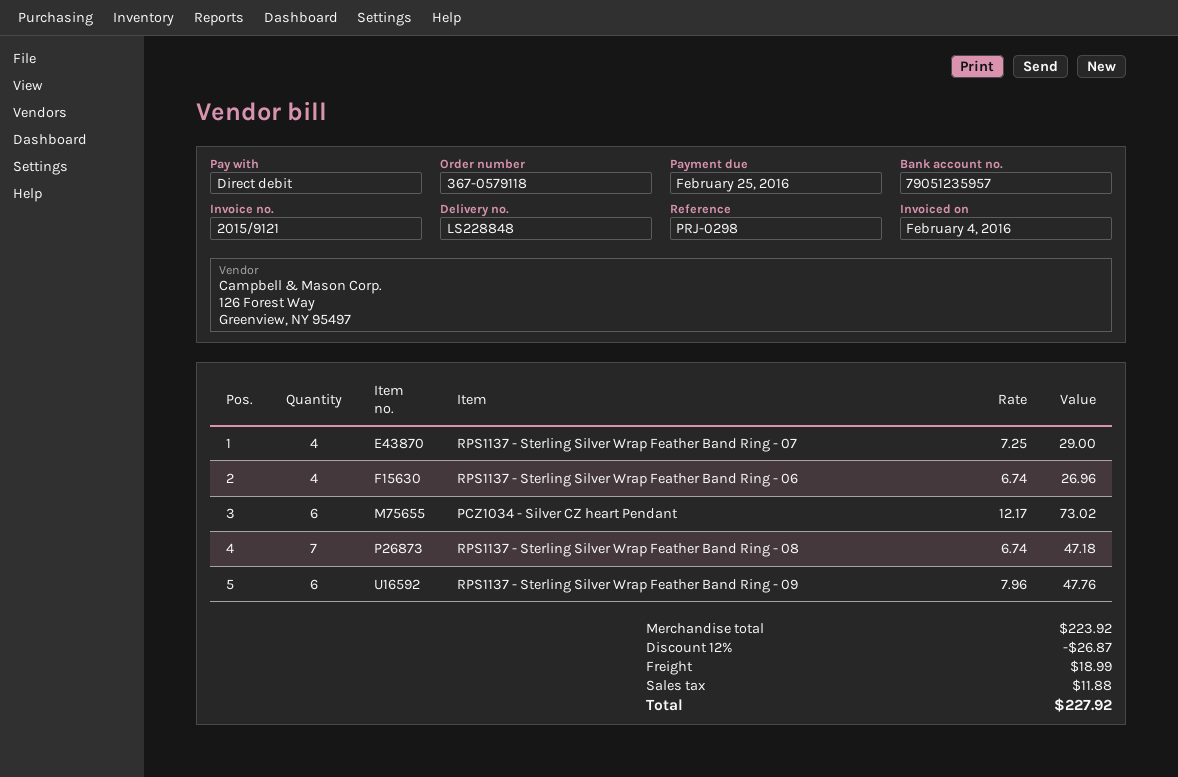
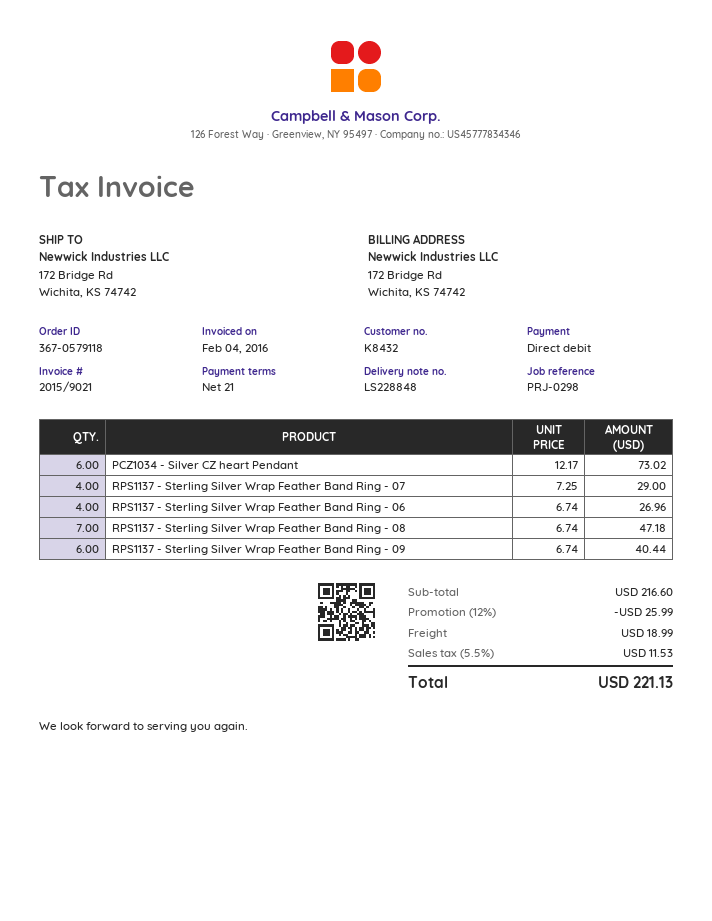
invoice number: 2015/9121 -> 2015/9021
RPS1137 - Sterling Silver Wrap Feather Band Ring - 09: 6 x 7.96 = 47.76 -> 6 x 6.74 = 40.44
subtotal: 223.92 -> 216.60
discount: 12% = 26.87 -> 12% = 25.99
tax: 11.88 -> 11.53
total: 227.92 -> 221.13

